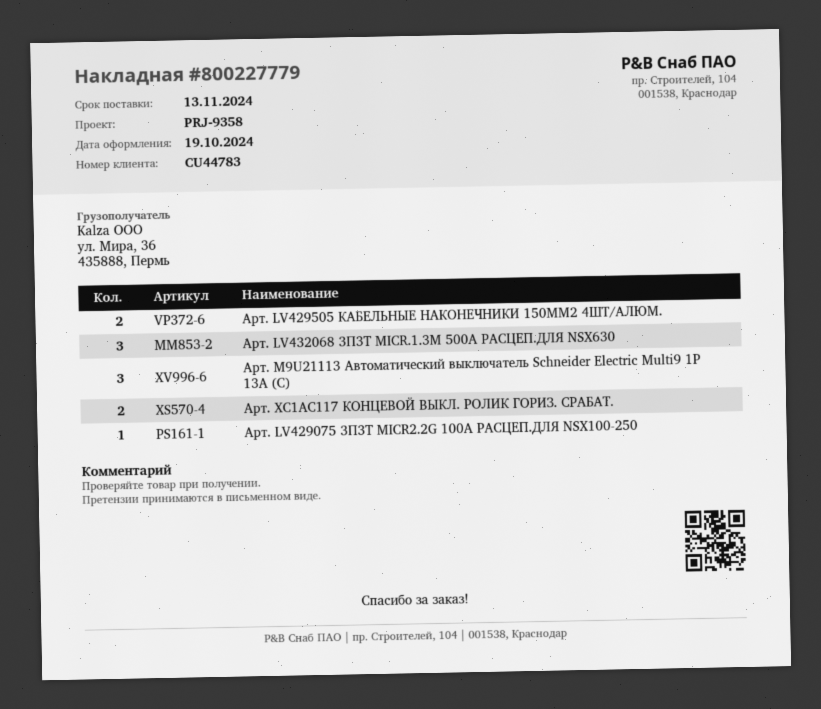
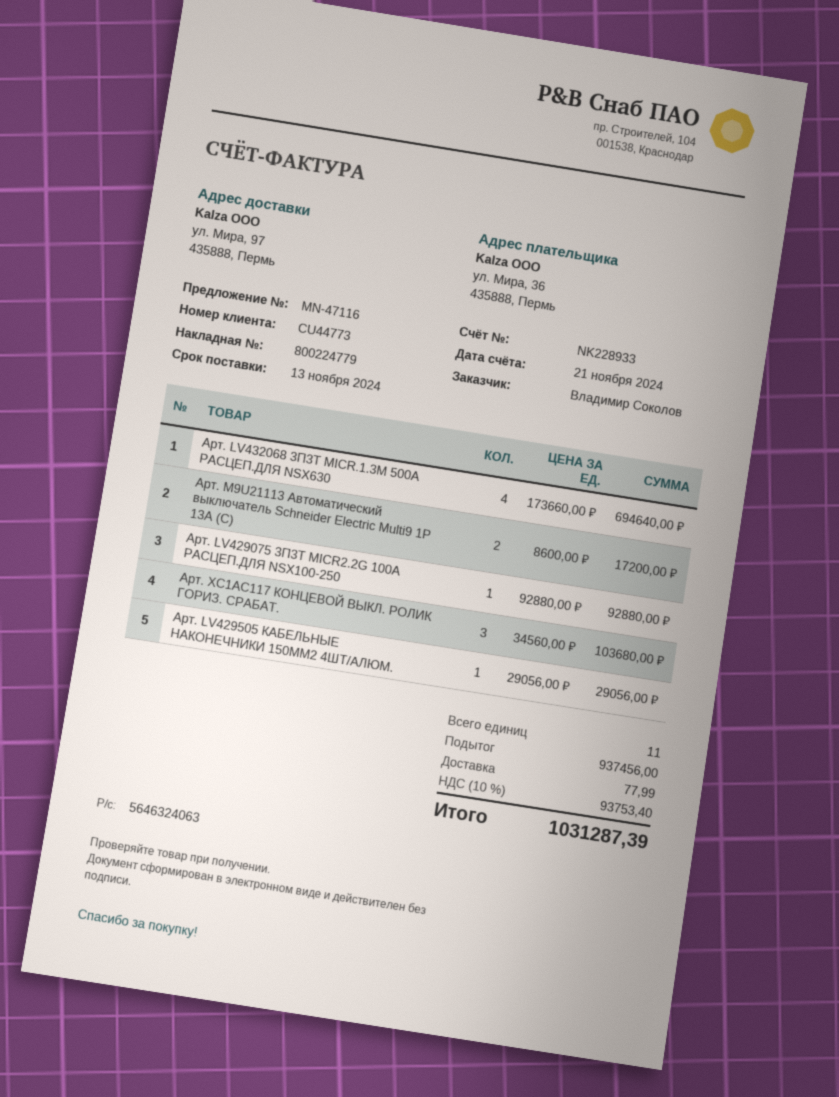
delivery note number: 800227779 -> 800224779
customer number: CU44783 -> CU44773
ship to: ул. Мира, 36, 435888, Пермь -> ул. Мира, 97, 435888, Пермь
Арт. LV429505 КАБЕЛЬНЫЕ НАКОНЕЧНИКИ 150ММ2 4ШТ/АЛЮМ.: 2 -> 1
Арт. LV432068 3П3Т MICR.1.3M 500A РАСЦЕП.ДЛЯ NSX630: 3 -> 4
Арт. M9U21113 Автоматический выключатель Schneider Electric Multi9 1P 13А (C): 3 -> 2
Арт. XC1AC117 КОНЦЕВОЙ ВЫКЛ. РОЛИК ГОРИЗ. СРАБАТ.: 2 -> 3

